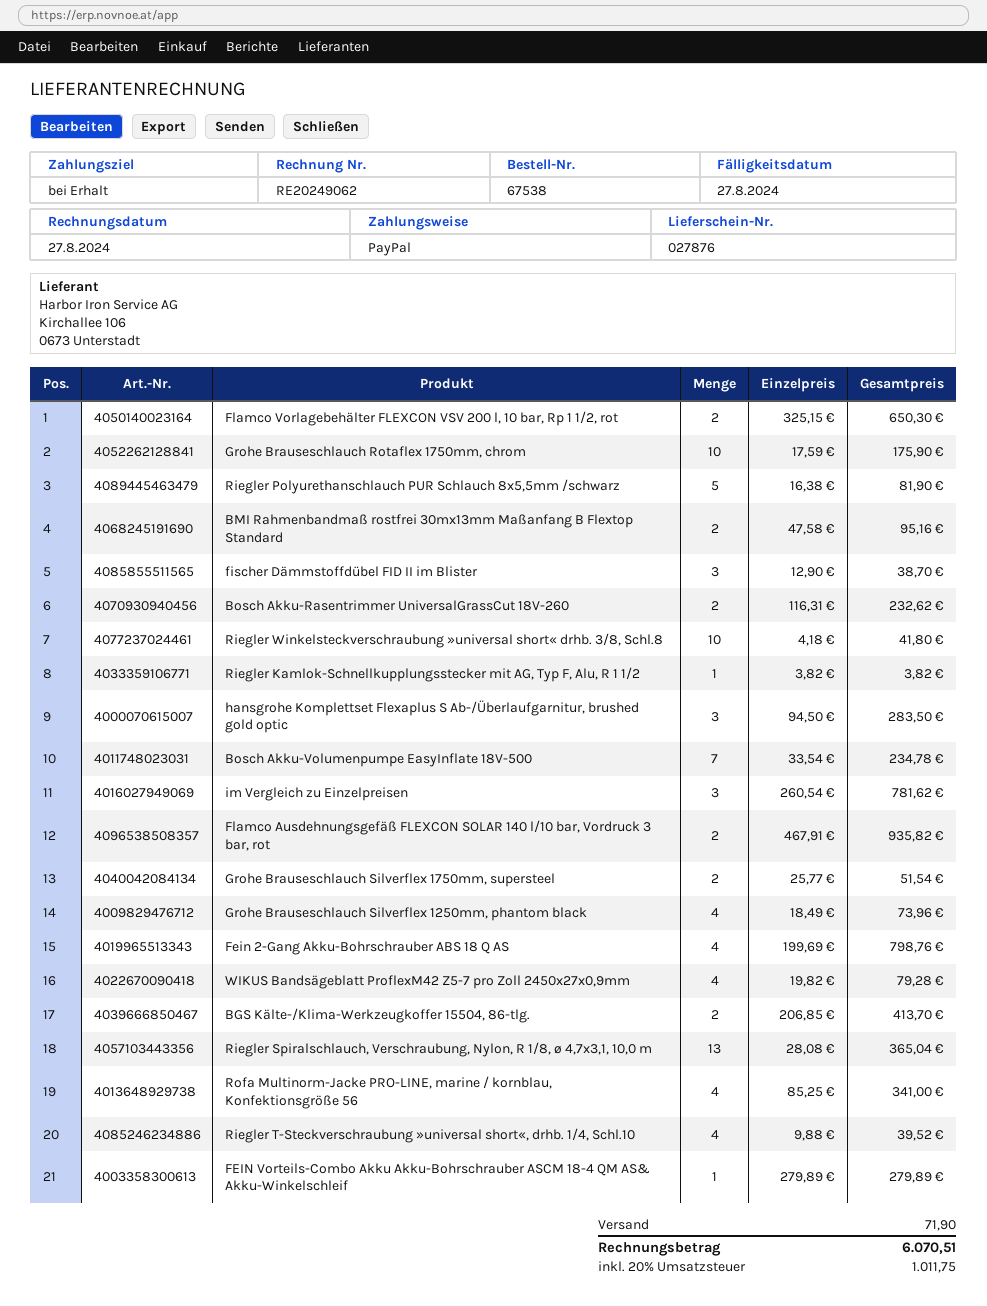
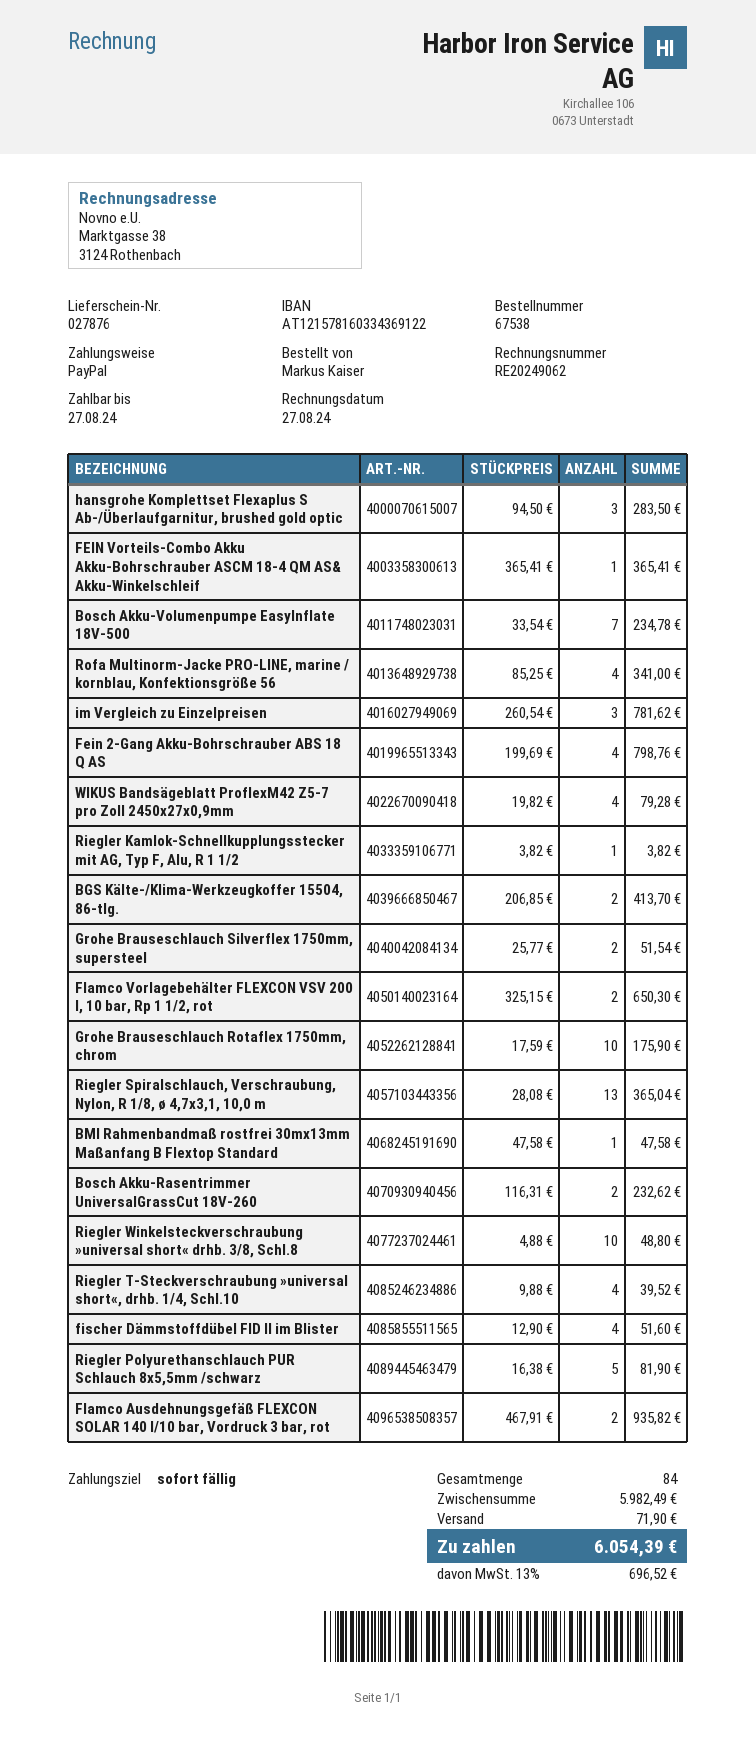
BMI Rahmenbandmaß rostfrei 30mx13mm Maßanfang B Flextop Standard: 2 x 47.58 = 95.16 -> 1 x 47.58 = 47.58
fischer Dämmstoffdübel FID II im Blister: 3 x 12.90 = 38.70 -> 4 x 12.90 = 51.60
Riegler Winkelsteckverschraubung »universal short« drhb. 3/8, Schl.8: 10 x 4.18 = 41.80 -> 10 x 4.88 = 48.80
Grohe Brauseschlauch Silverflex 1250mm, phantom black: 4 x 18.49 = 73.96 -> none
FEIN Vorteils-Combo Akku Akku-Bohrschrauber ASCM 18-4 QM AS& Akku-Winkelschleif: 1 x 279.89 = 279.89 -> 1 x 365.41 = 365.41
tax: 20% = 1011.75 -> 13% = 696.52
total: 6070.51 -> 6054.39

